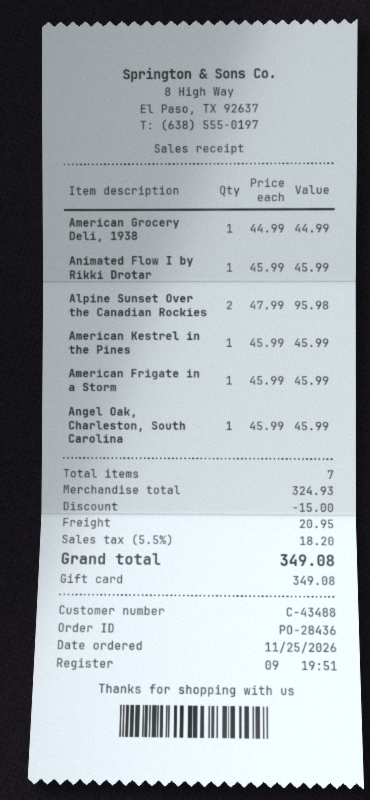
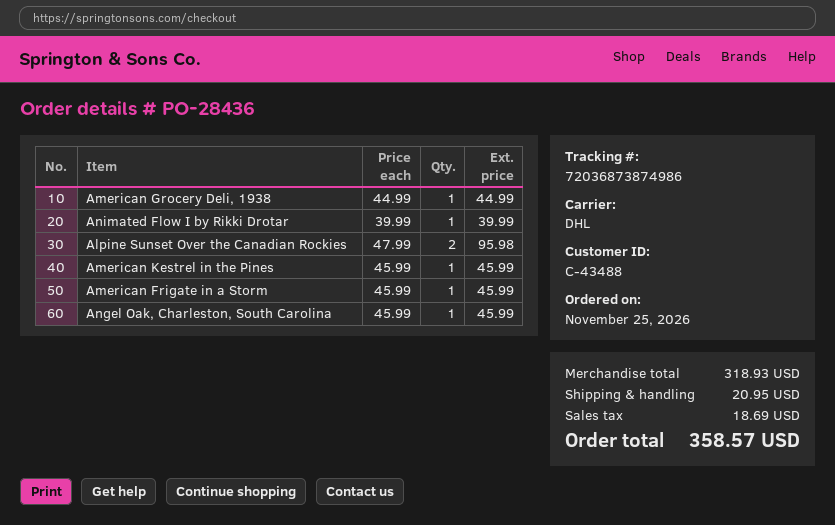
Animated Flow I by Rikki Drotar: 1 x 45.99 = 45.99 -> 1 x 39.99 = 39.99
subtotal: 324.93 -> 318.93
discount: 15.00 -> none
tax: 18.20 -> 18.69
total: 349.08 -> 358.57

